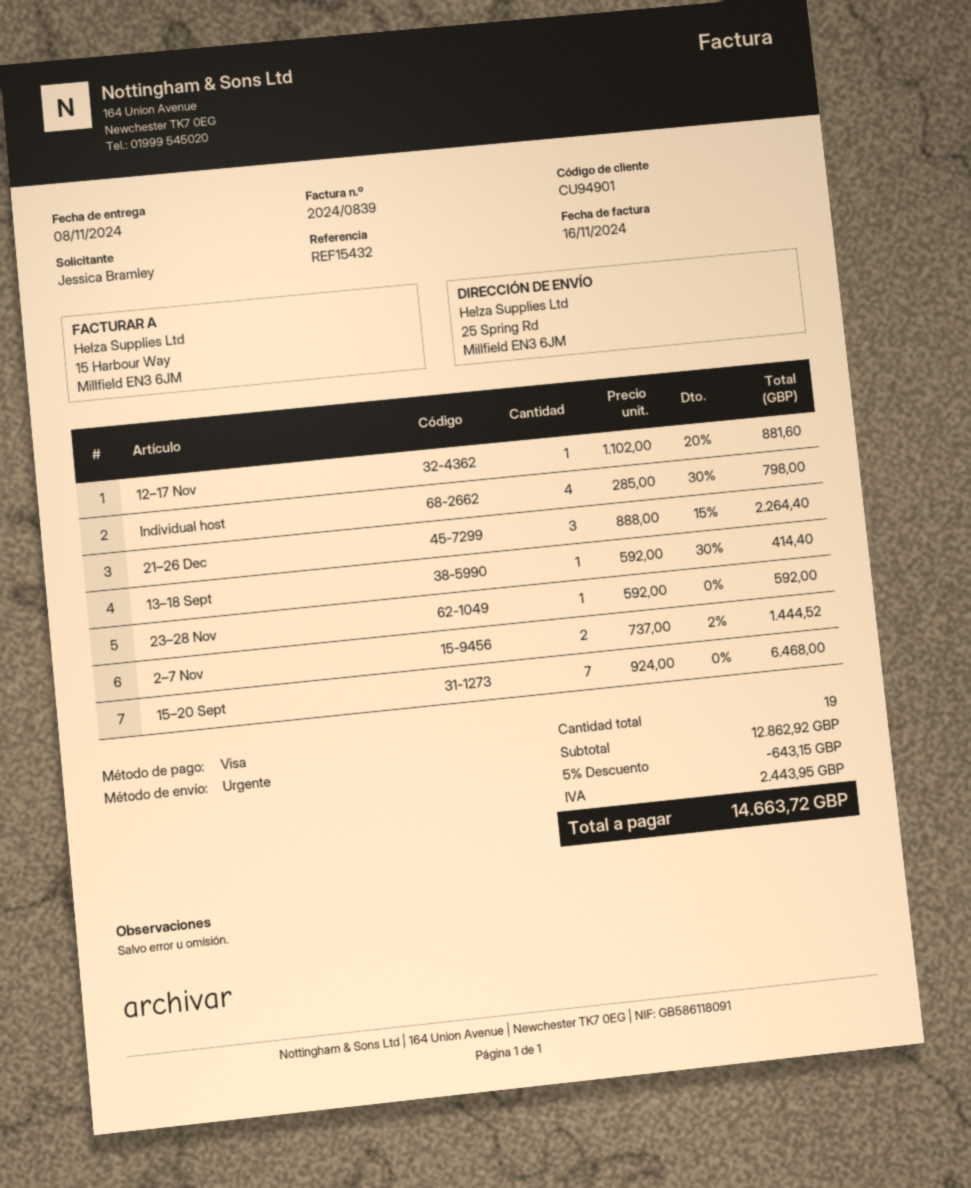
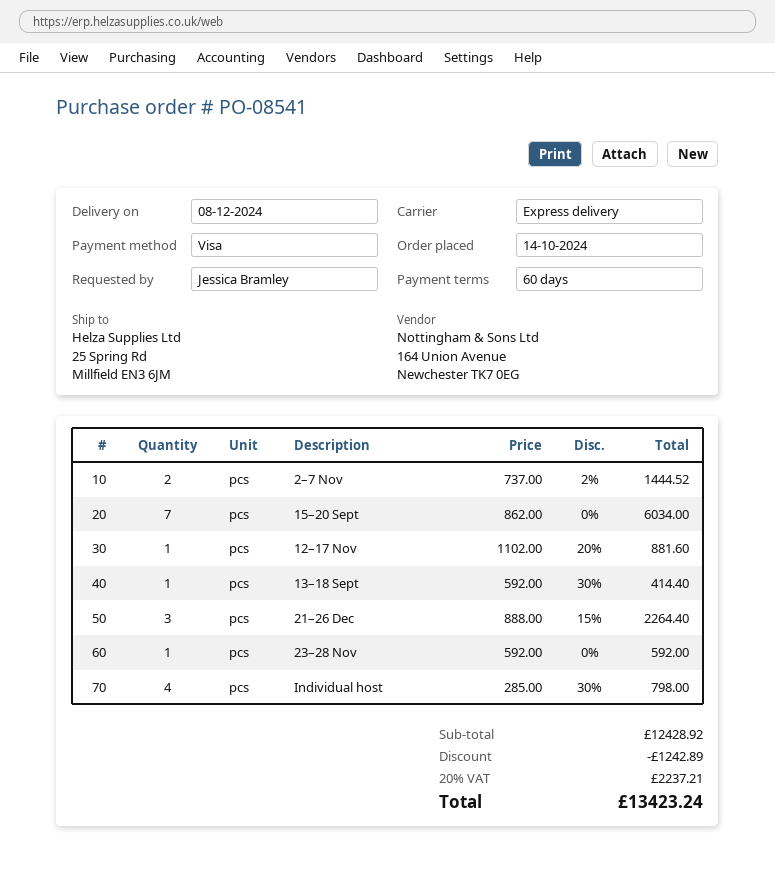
delivery date: 2024-11-08 -> 2024-12-08
15–20 Sept: 7 x 924.00 = 6468.00 -> 7 x 862.00 = 6034.00
subtotal: 12862.92 -> 12428.92
discount: 643.15 -> 1242.89
tax: 2443.95 -> 2237.21
total: 14663.72 -> 13423.24

